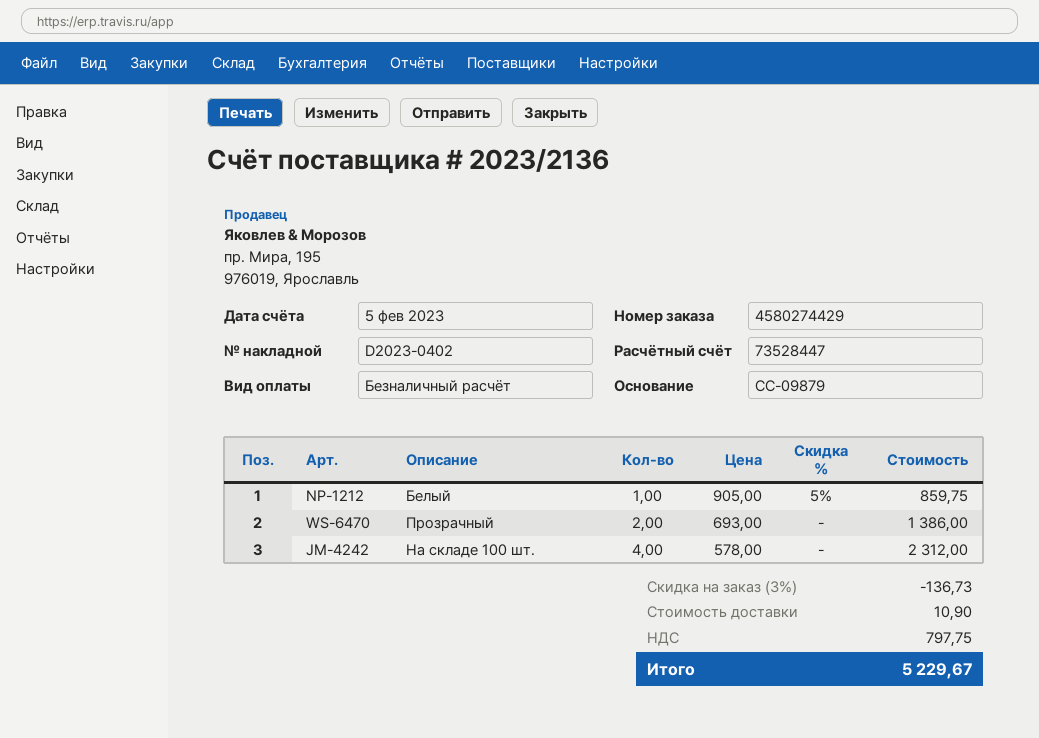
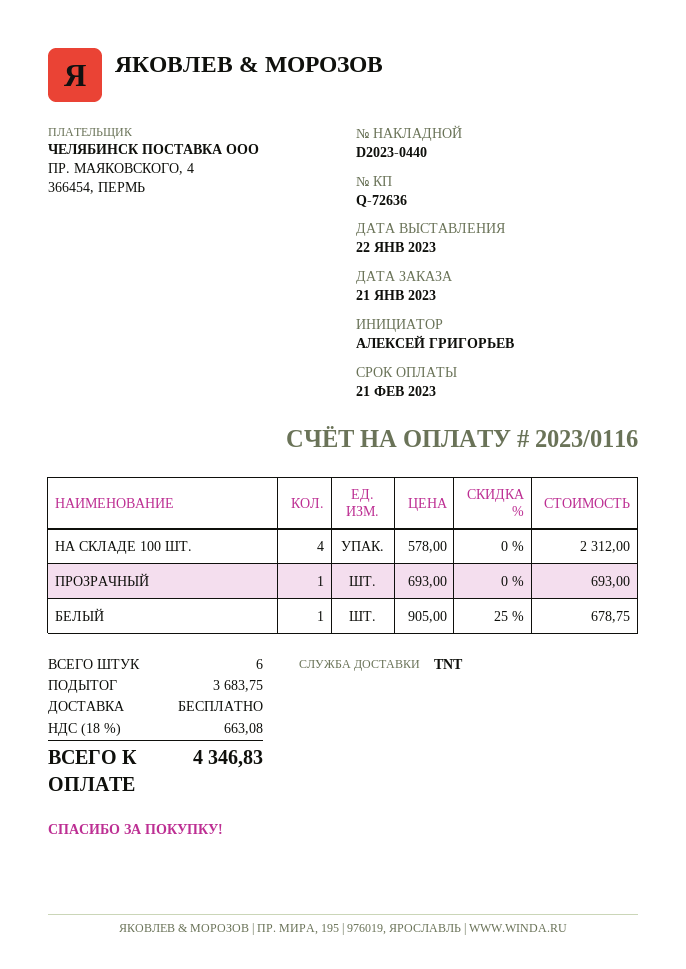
delivery note number: D2023-0402 -> D2023-0440
invoice number: 2023/2136 -> 2023/0116
invoice date: 2023-02-05 -> 2023-01-22
Белый: 1 x 905.00 - 5% = 859.75 -> 1 x 905.00 - 25% = 678.75
Прозрачный: 2 x 693.00 = 1386.00 -> 1 x 693.00 = 693.00
discount: 3% = 136.73 -> none
shipping: 10.90 -> 0.00
tax: 797.75 -> 663.08
total: 5229.67 -> 4346.83

